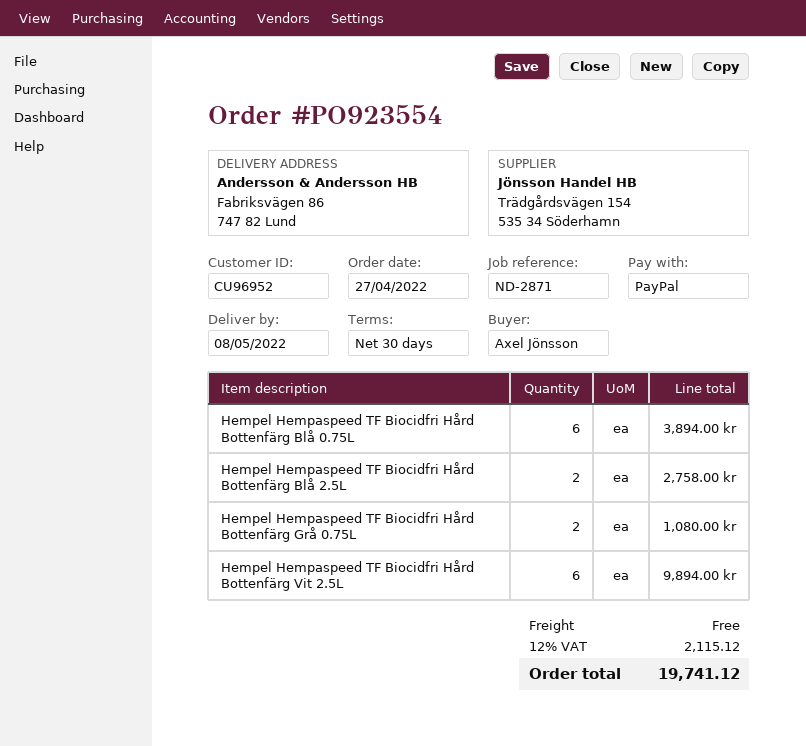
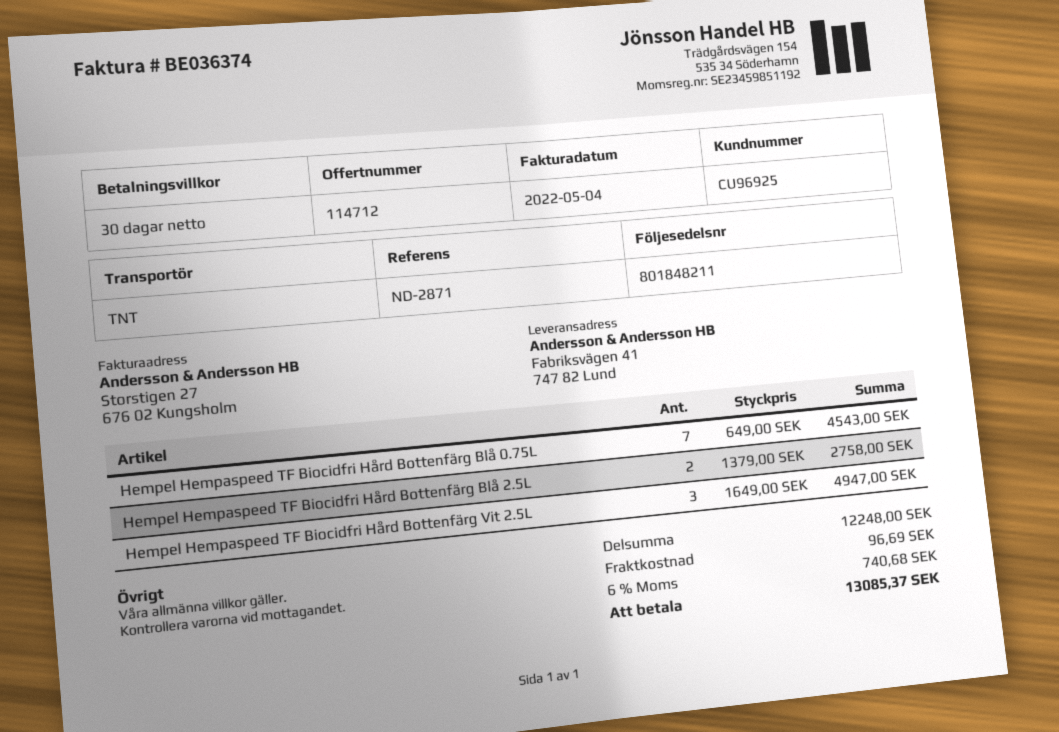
customer number: CU96952 -> CU96925
ship to: Fabriksvägen 86, 747 82 Lund -> Fabriksvägen 41, 747 82 Lund
Hempel Hempaspeed TF Biocidfri Hård Bottenfärg Blå 0.75L: 6 for 3894.00 -> 7 for 4543.00
Hempel Hempaspeed TF Biocidfri Hård Bottenfärg Grå 0.75L: 2 for 1080.00 -> none
Hempel Hempaspeed TF Biocidfri Hård Bottenfärg Vit 2.5L: 6 for 9894.00 -> 3 for 4947.00
shipping: 0.00 -> 96.69
tax: 12% = 2115.12 -> 6% = 740.68
total: 19741.12 -> 13085.37

